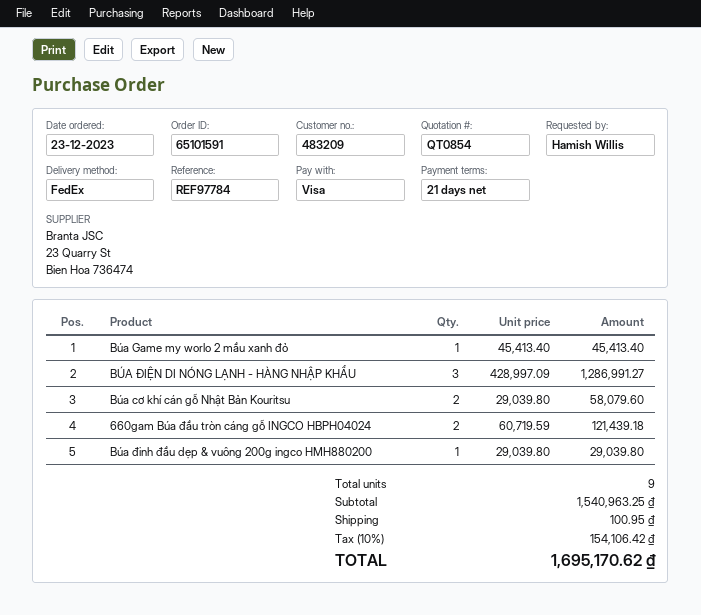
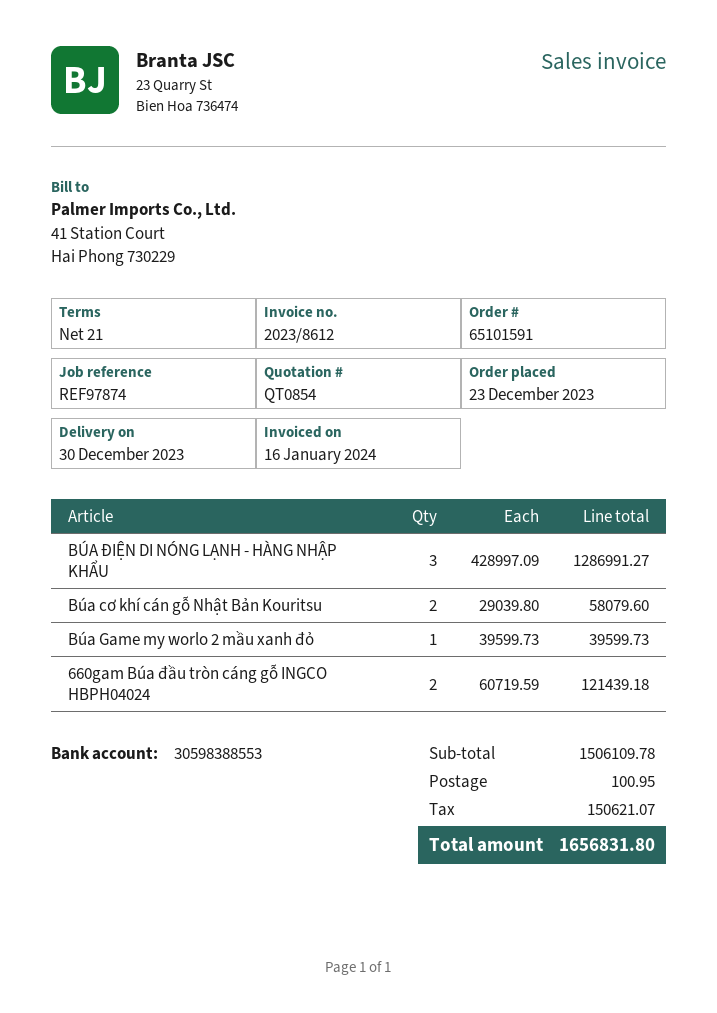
reference: REF97784 -> REF97874
Búa Game my worlo 2 mầu xanh đỏ: 1 x 45413.40 = 45413.40 -> 1 x 39599.73 = 39599.73
Búa đinh đầu dẹp & vuông 200g ingco HMH880200: 1 x 29039.80 = 29039.80 -> none
subtotal: 1540963.25 -> 1506109.78
tax: 154106.42 -> 150621.07
total: 1695170.62 -> 1656831.80

